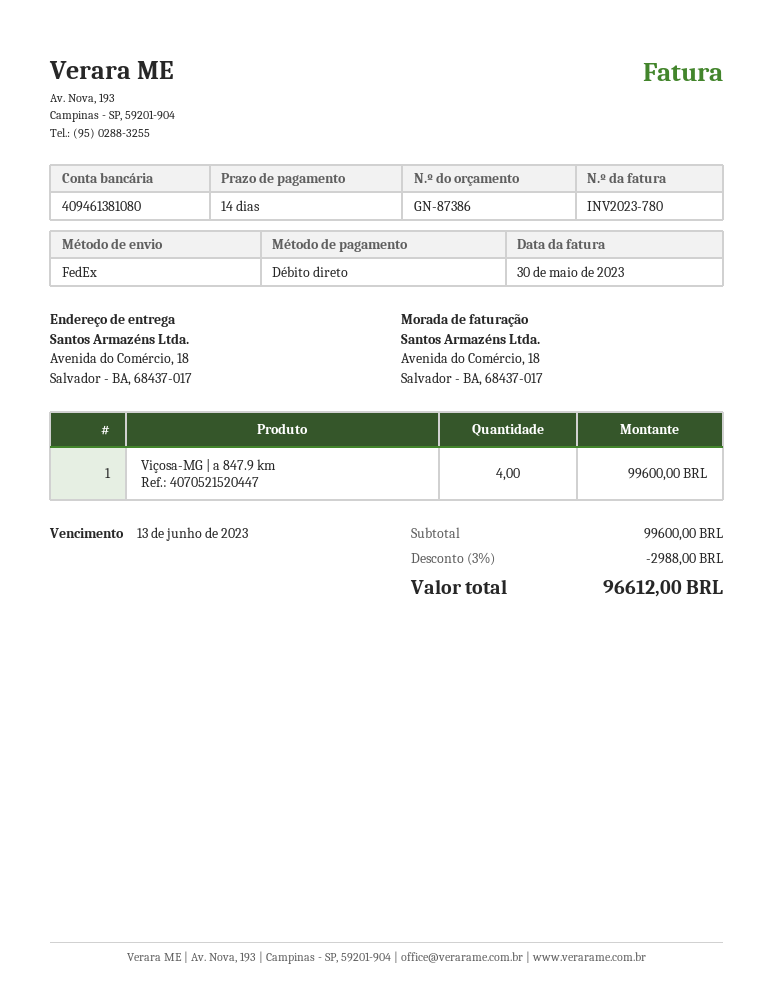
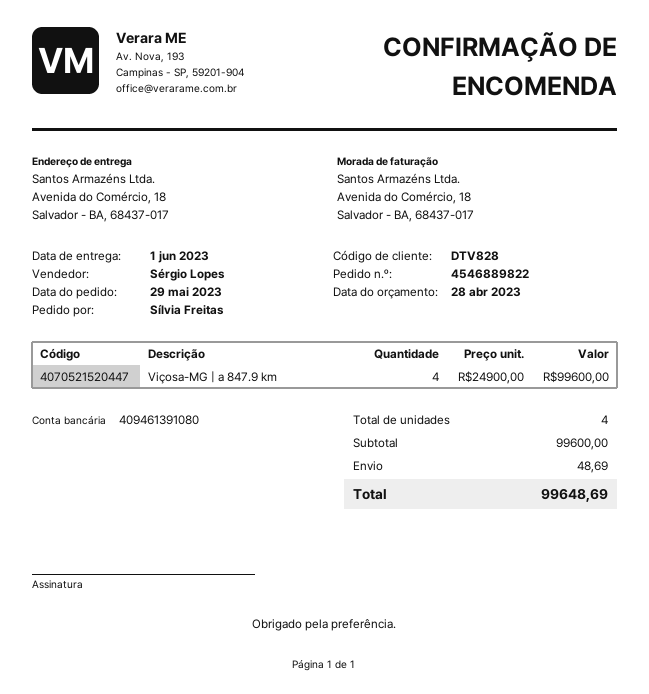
bank account: 409461381080 -> 409461391080
discount: 3% = 2988.00 -> none
shipping: none -> 48.69
total: 96612.00 -> 99648.69

